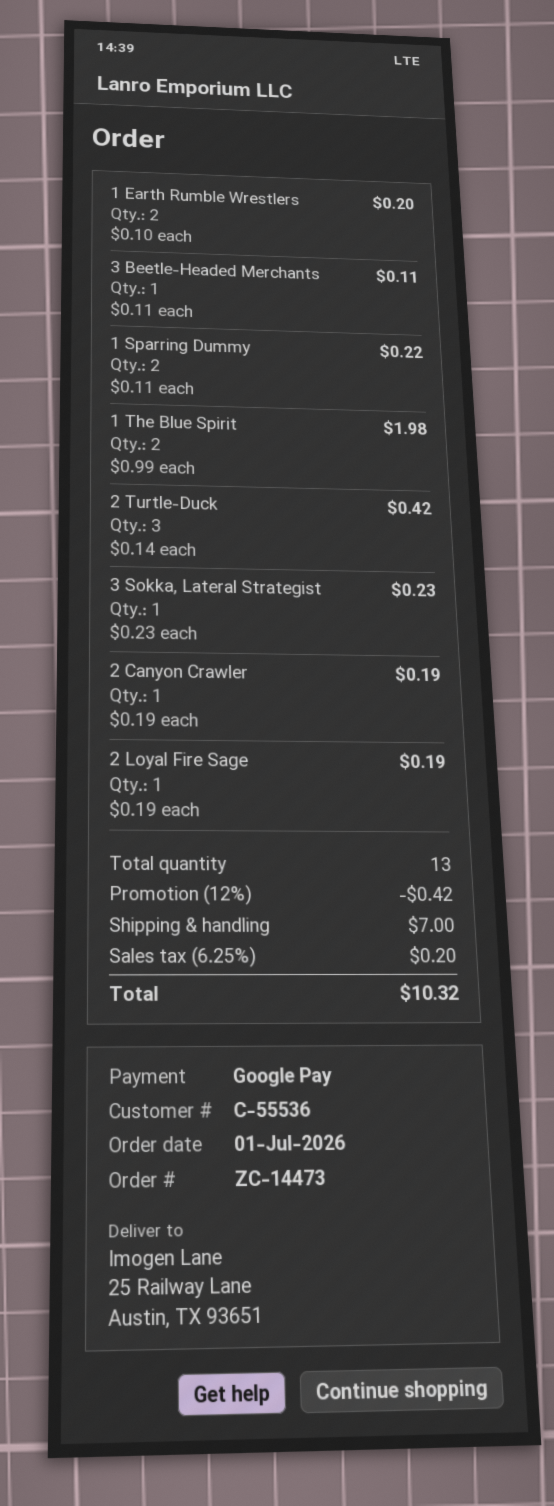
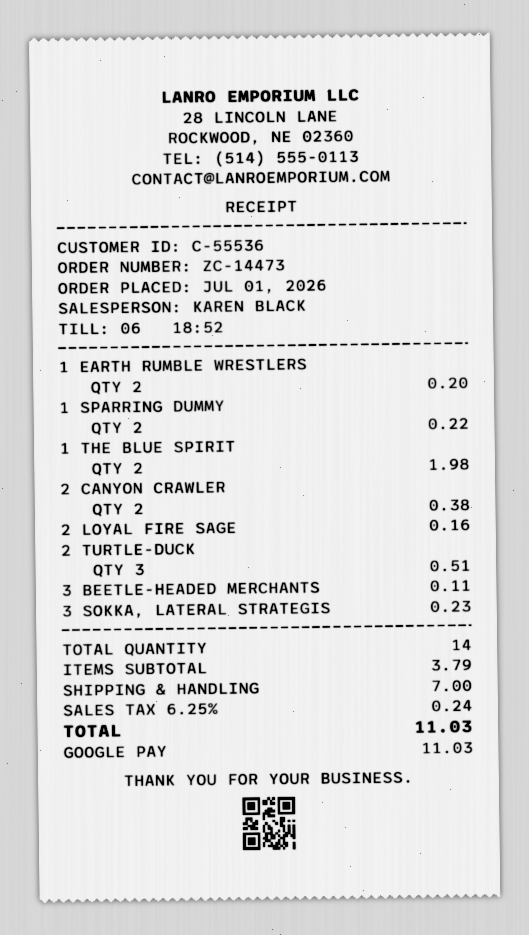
2 Turtle-Duck: 3 for 0.42 -> 3 for 0.51
2 Canyon Crawler: 1 for 0.19 -> 2 for 0.38
2 Loyal Fire Sage: 1 for 0.19 -> 1 for 0.16
total quantity: 13 -> 14
discount: 12% = 0.42 -> none
tax: 6.25% = 0.20 -> 6.25% = 0.24
total: 10.32 -> 11.03

